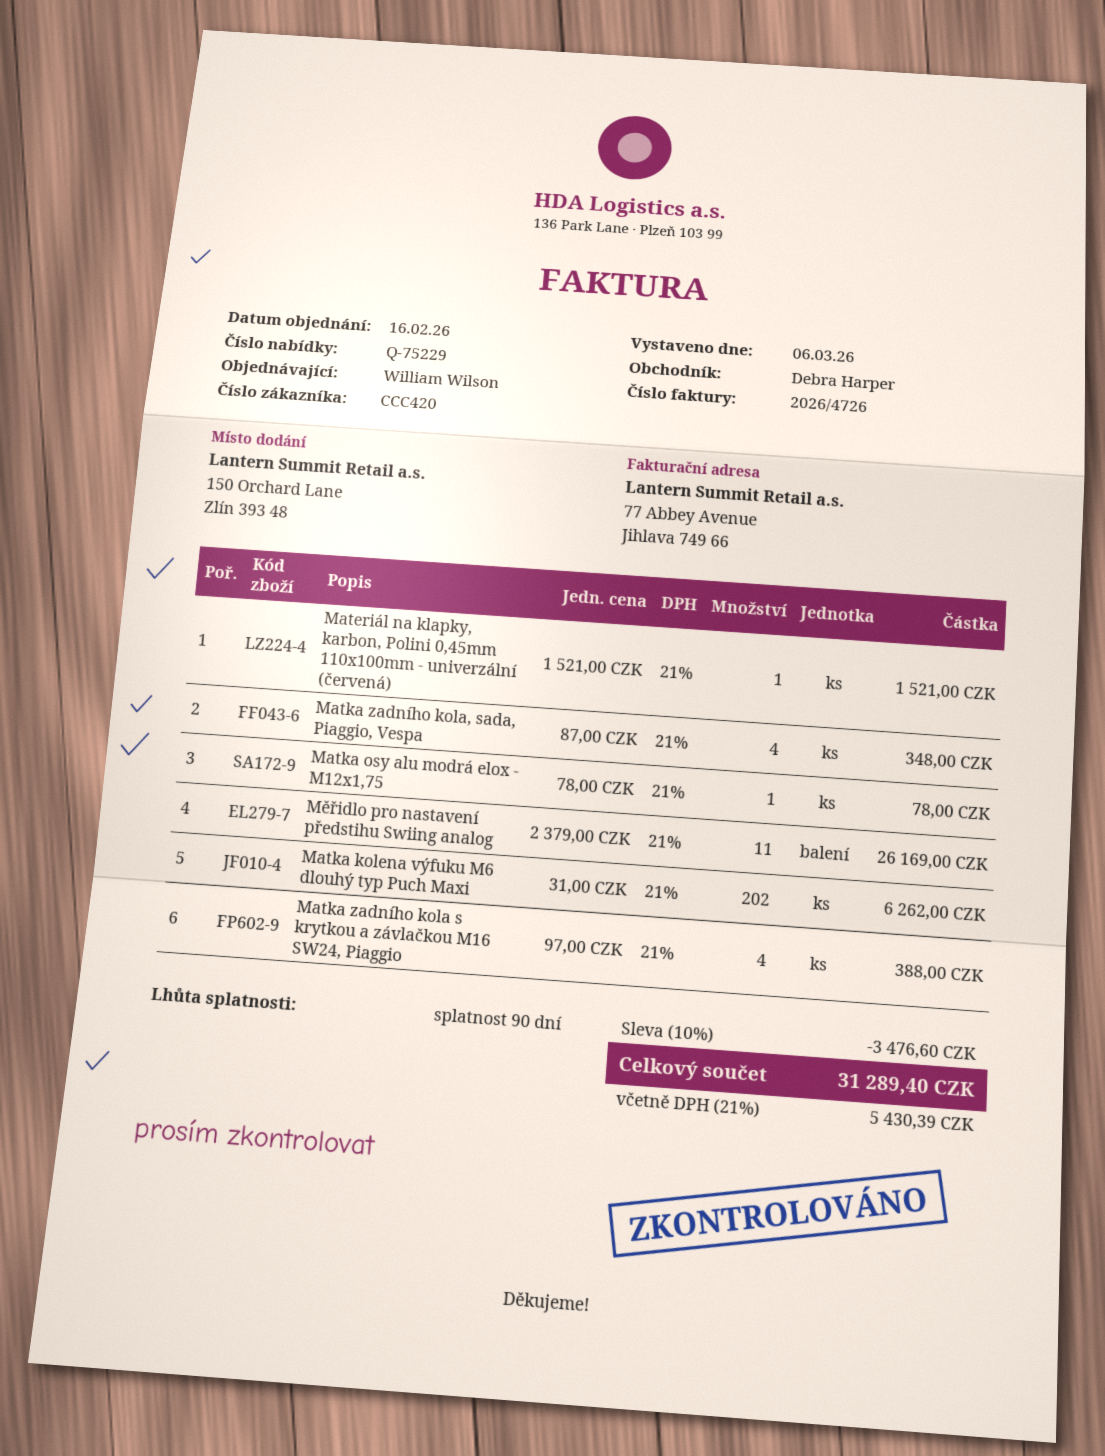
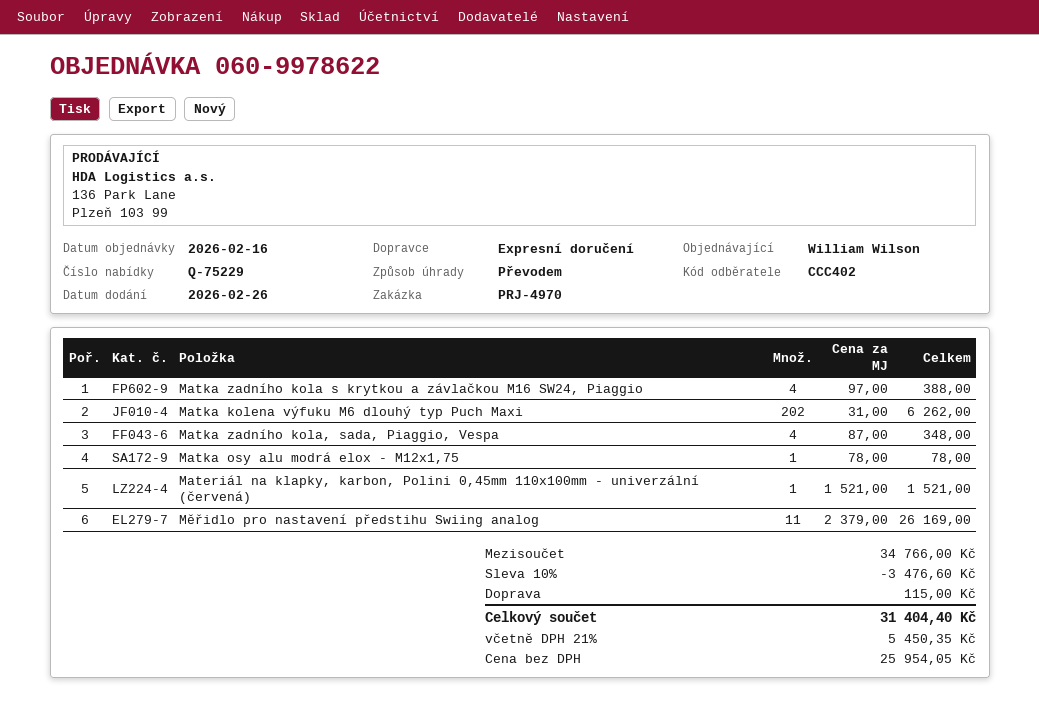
customer number: CCC420 -> CCC402
shipping: none -> 115.00
tax: 21% = 5430.39 -> 21% = 5450.35
total: 31289.40 -> 31404.40

